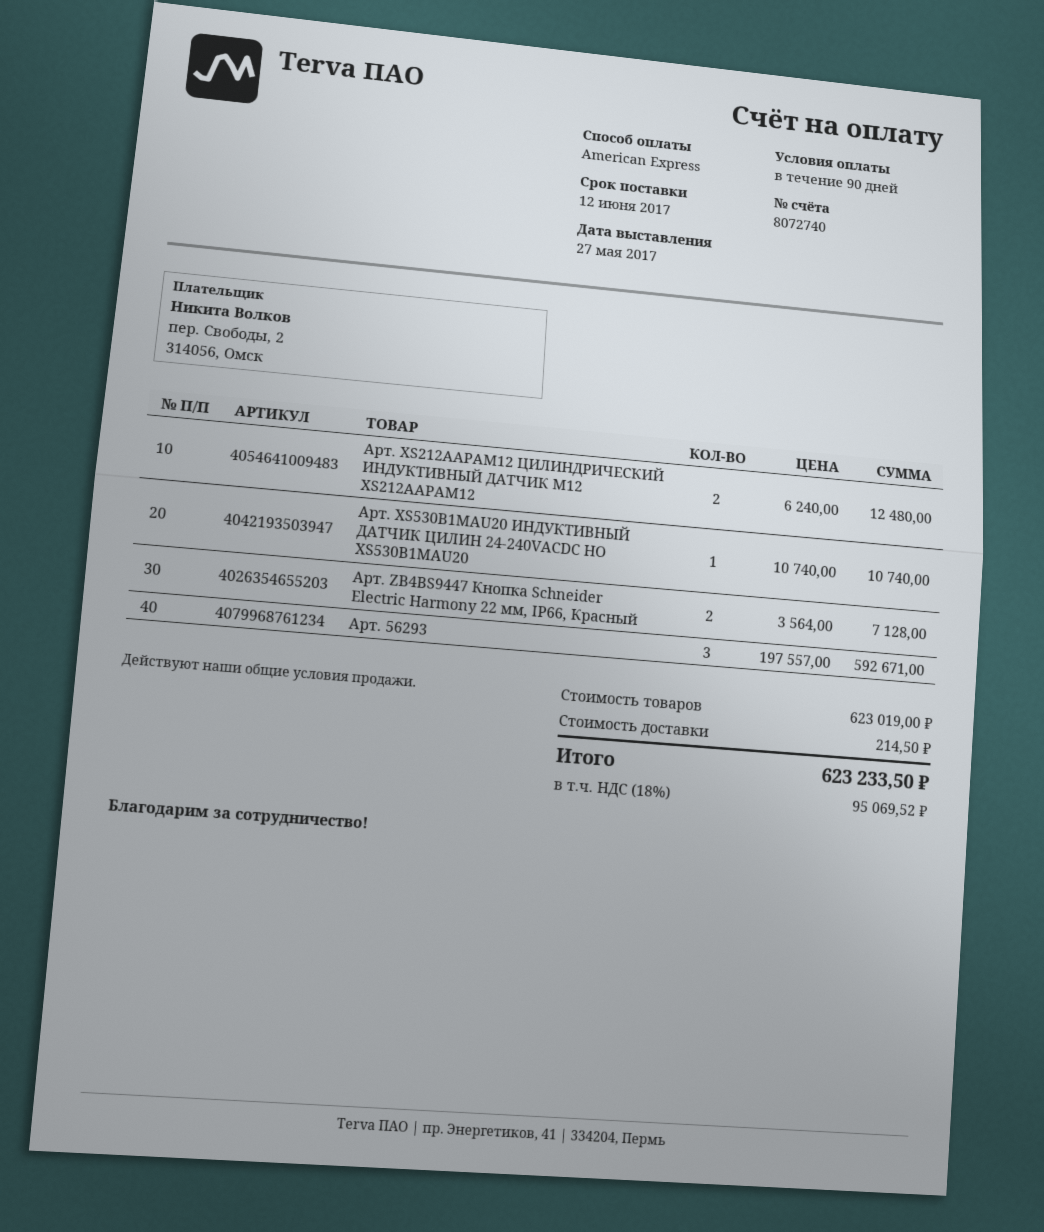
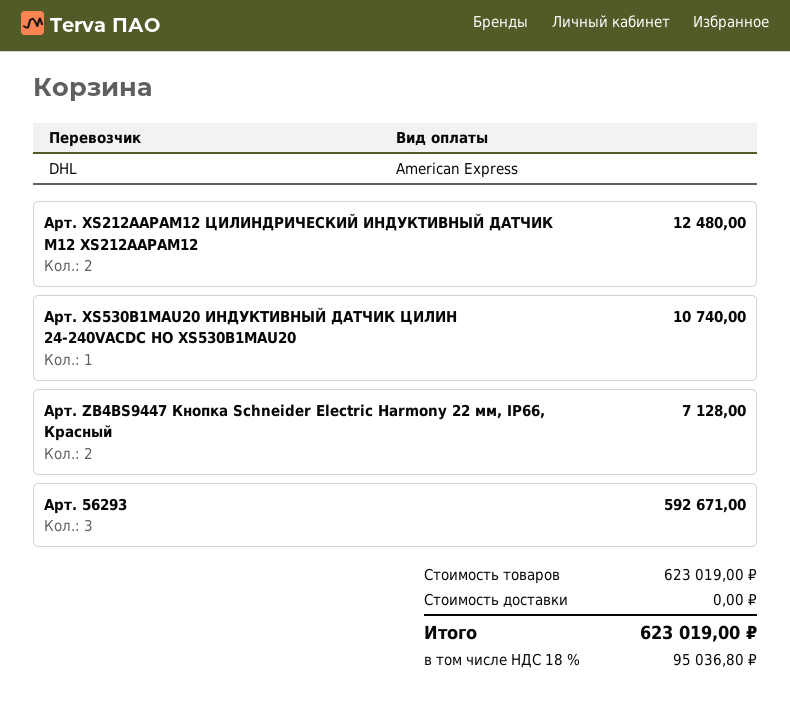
shipping: 214.50 -> 0.00
tax: 18% = 95069.52 -> 18% = 95036.80
total: 623233.50 -> 623019.00

